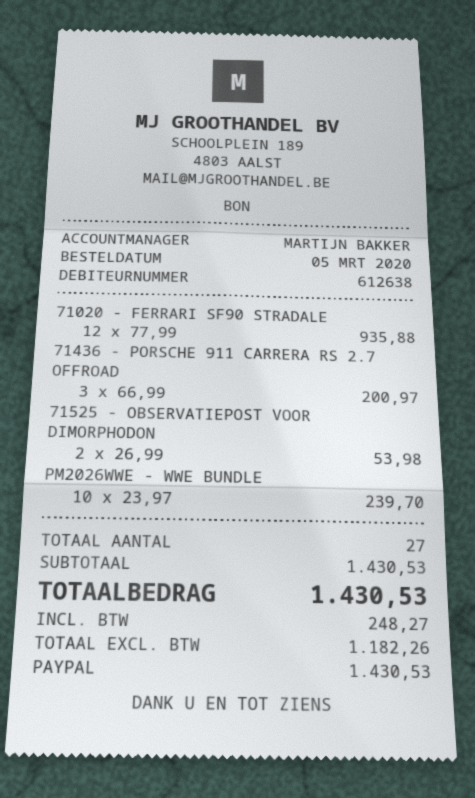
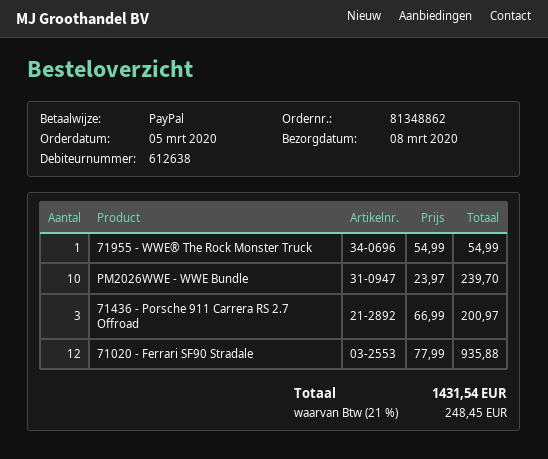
71525 - OBSERVATIEPOST VOOR DIMORPHODON: 2 x 26.99 = 53.98 -> none
71955 - WWE® The Rock Monster Truck: none -> 1 x 54.99 = 54.99
tax: 248.27 -> 248.45
total: 1430.53 -> 1431.54

